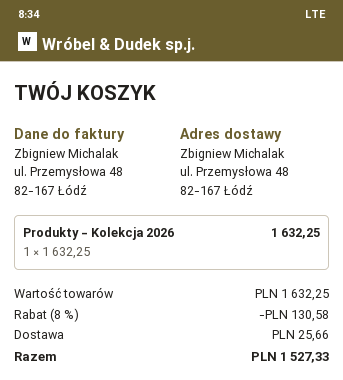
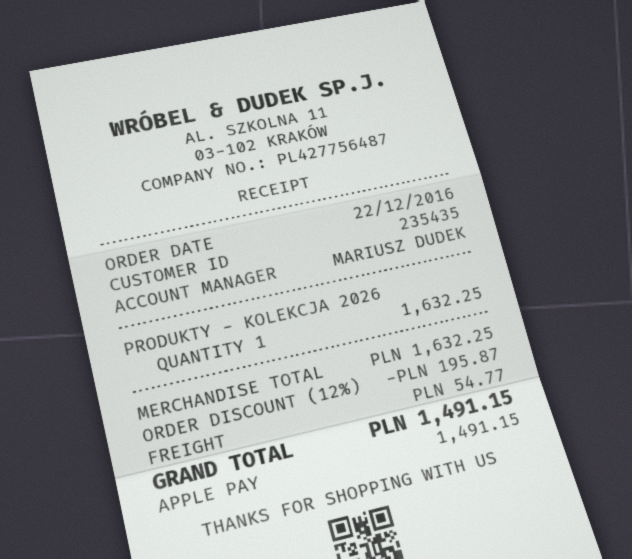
discount: 8% = 130.58 -> 12% = 195.87
shipping: 25.66 -> 54.77
total: 1527.33 -> 1491.15

